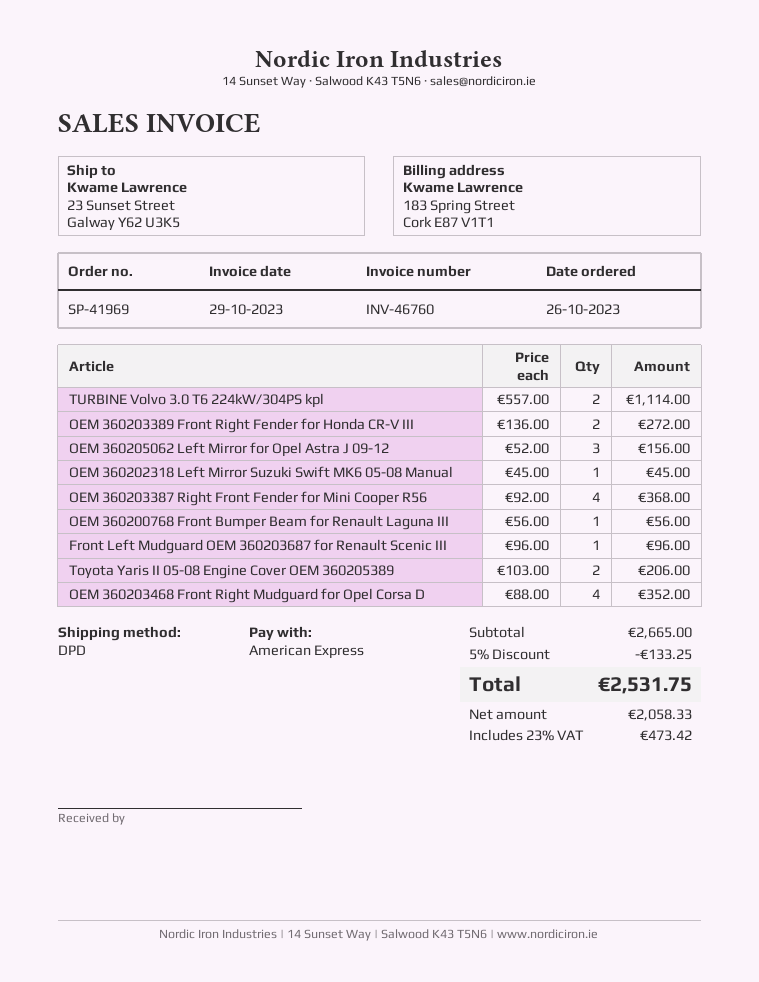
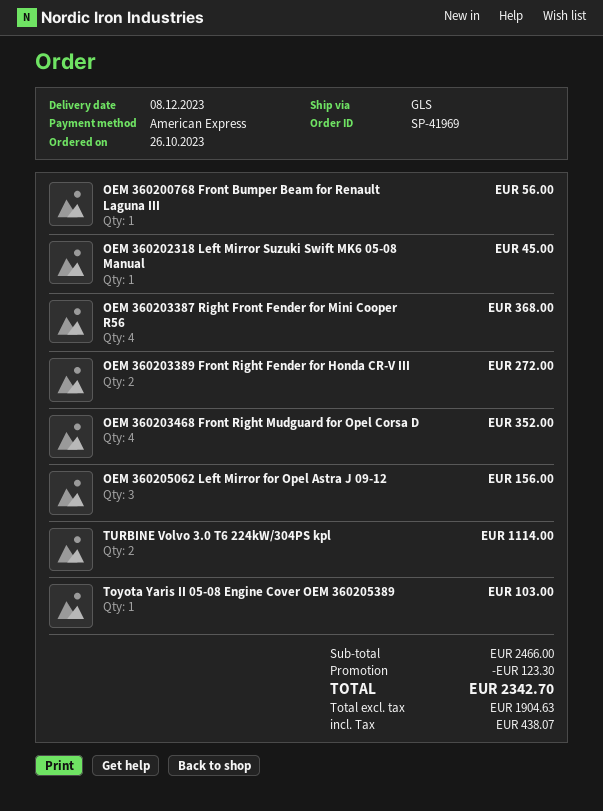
shipping method: DPD -> GLS
Front Left Mudguard OEM 360203687 for Renault Scenic III: 1 for 96.00 -> none
Toyota Yaris II 05-08 Engine Cover OEM 360205389: 2 for 206.00 -> 1 for 103.00
subtotal: 2665.00 -> 2466.00
discount: 133.25 -> 123.30
net: 2058.33 -> 1904.63
tax: 473.42 -> 438.07
total: 2531.75 -> 2342.70

